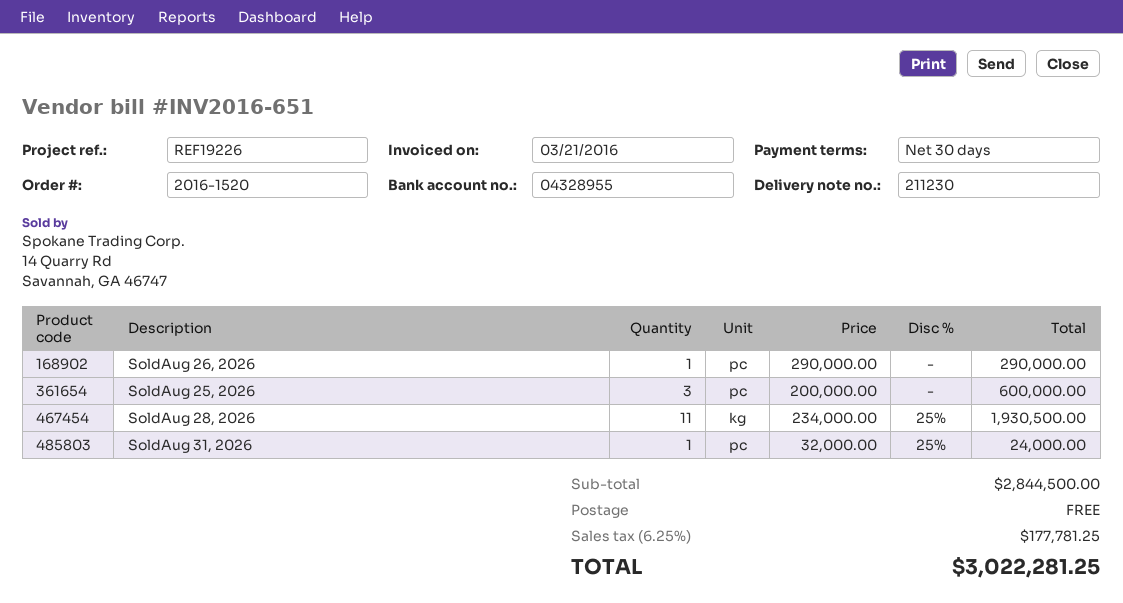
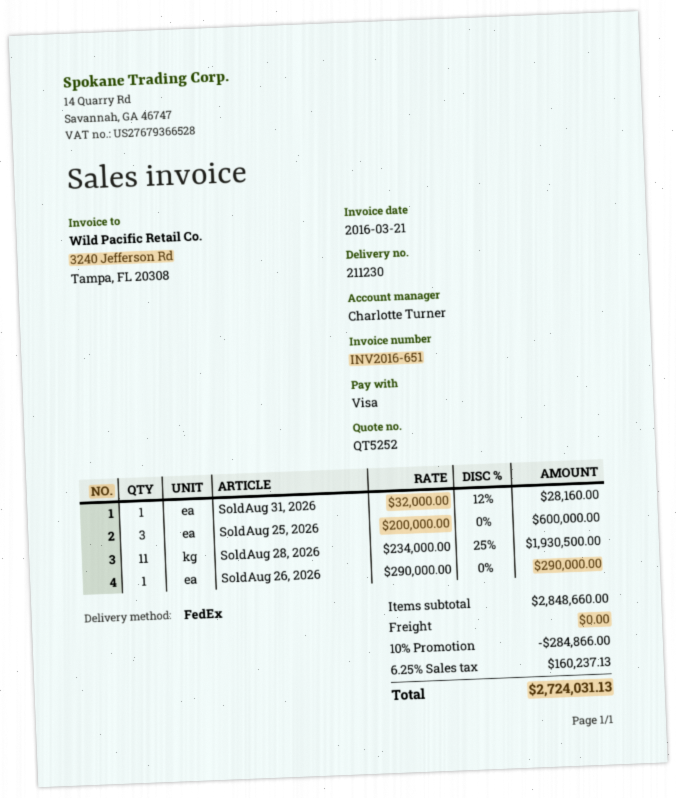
SoldAug 31, 2026: 1 x 32000.00 - 25% = 24000.00 -> 1 x 32000.00 - 12% = 28160.00
subtotal: 2844500.00 -> 2848660.00
discount: none -> 10% = 284866.00
tax: 6.25% = 177781.25 -> 6.25% = 160237.13
total: 3022281.25 -> 2724031.13

